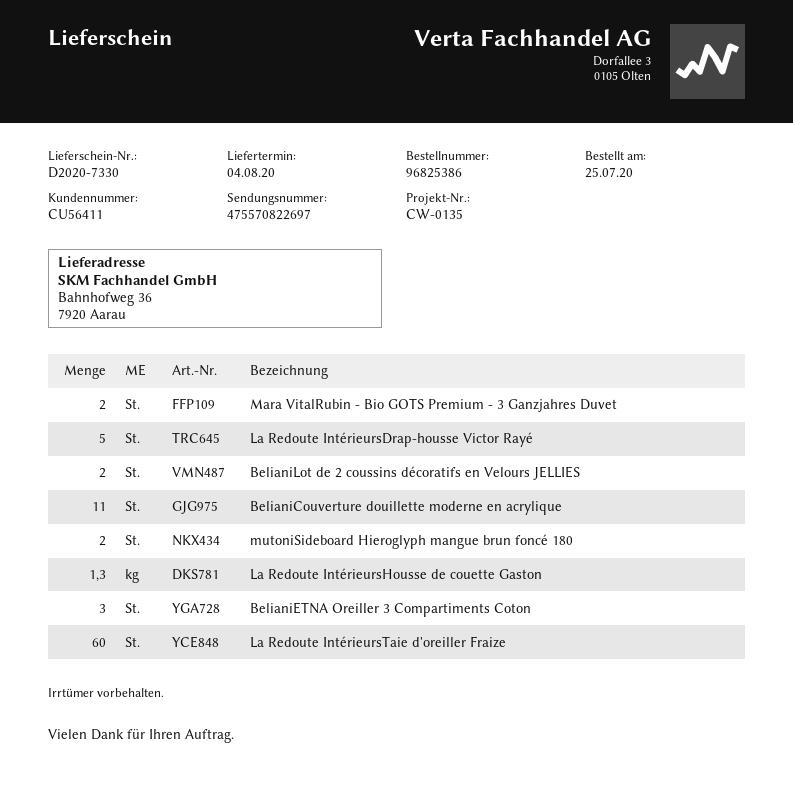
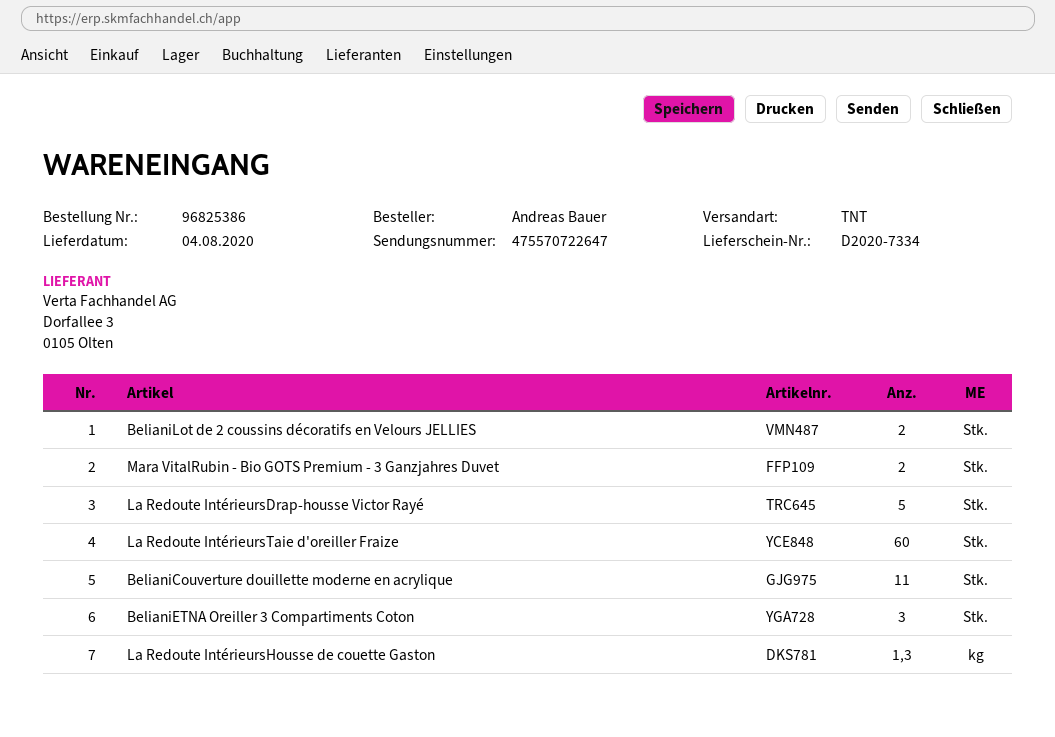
delivery note number: D2020-7330 -> D2020-7334
tracking number: 475570822697 -> 475570722647
mutoniSideboard Hieroglyph mangue brun foncé 180: 2 -> none

